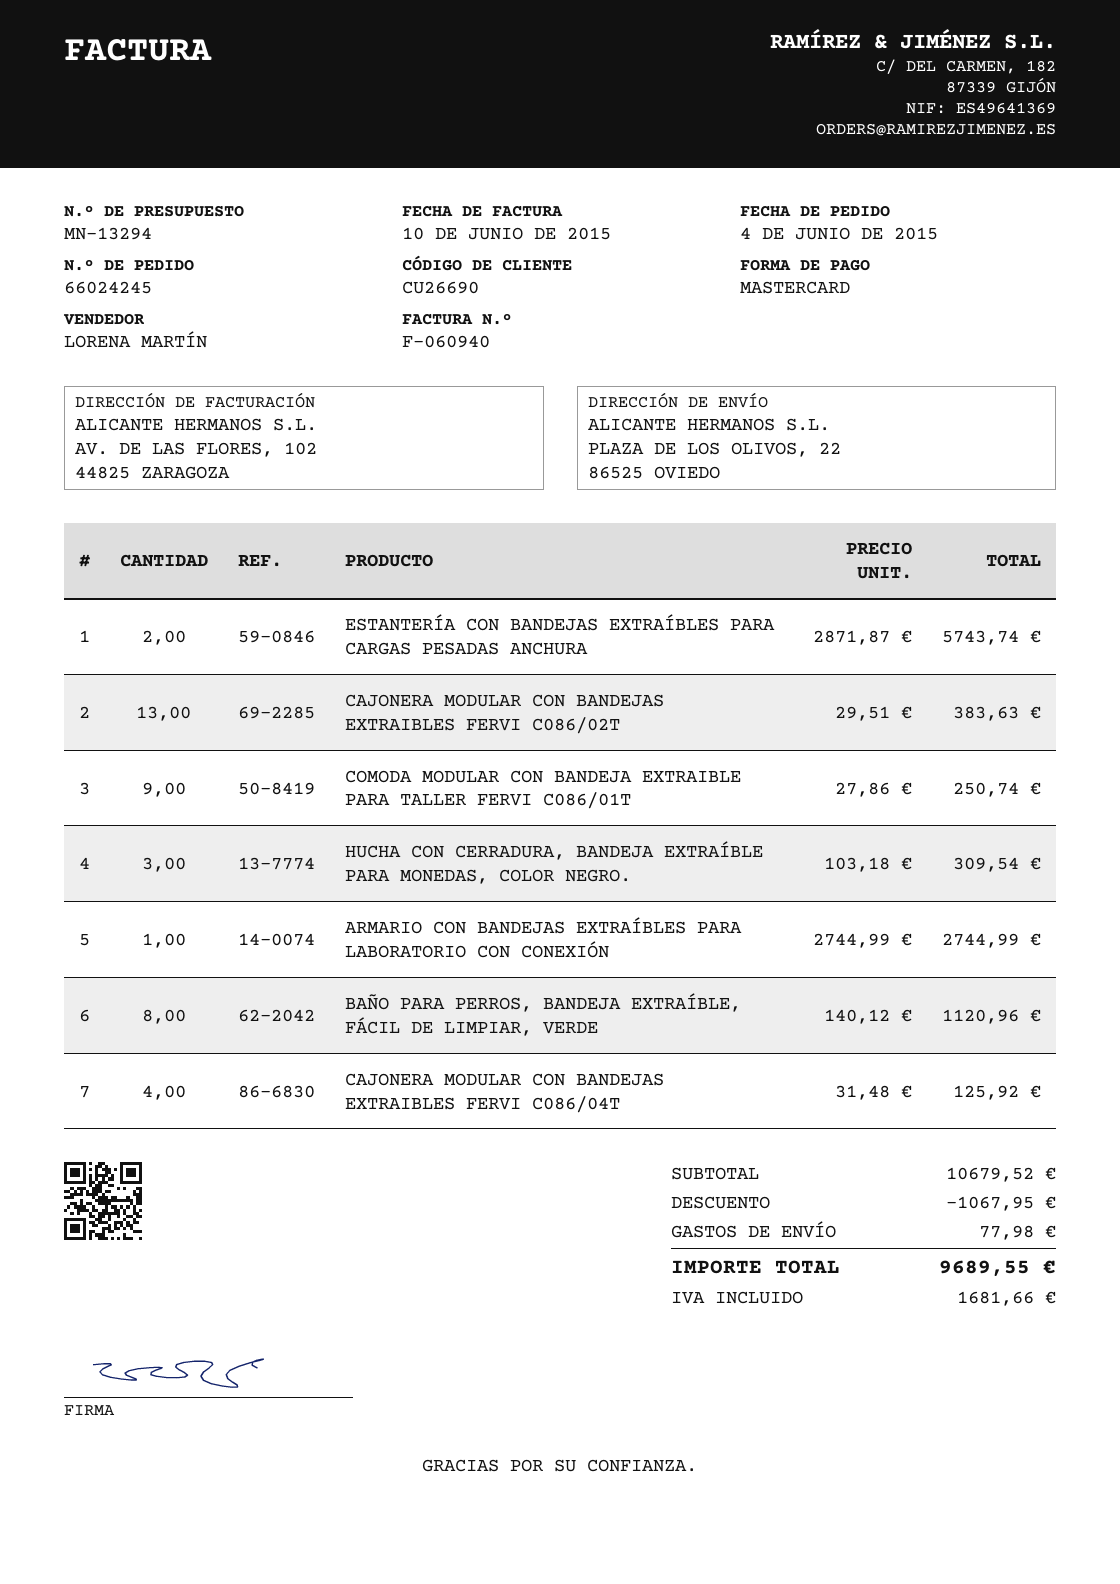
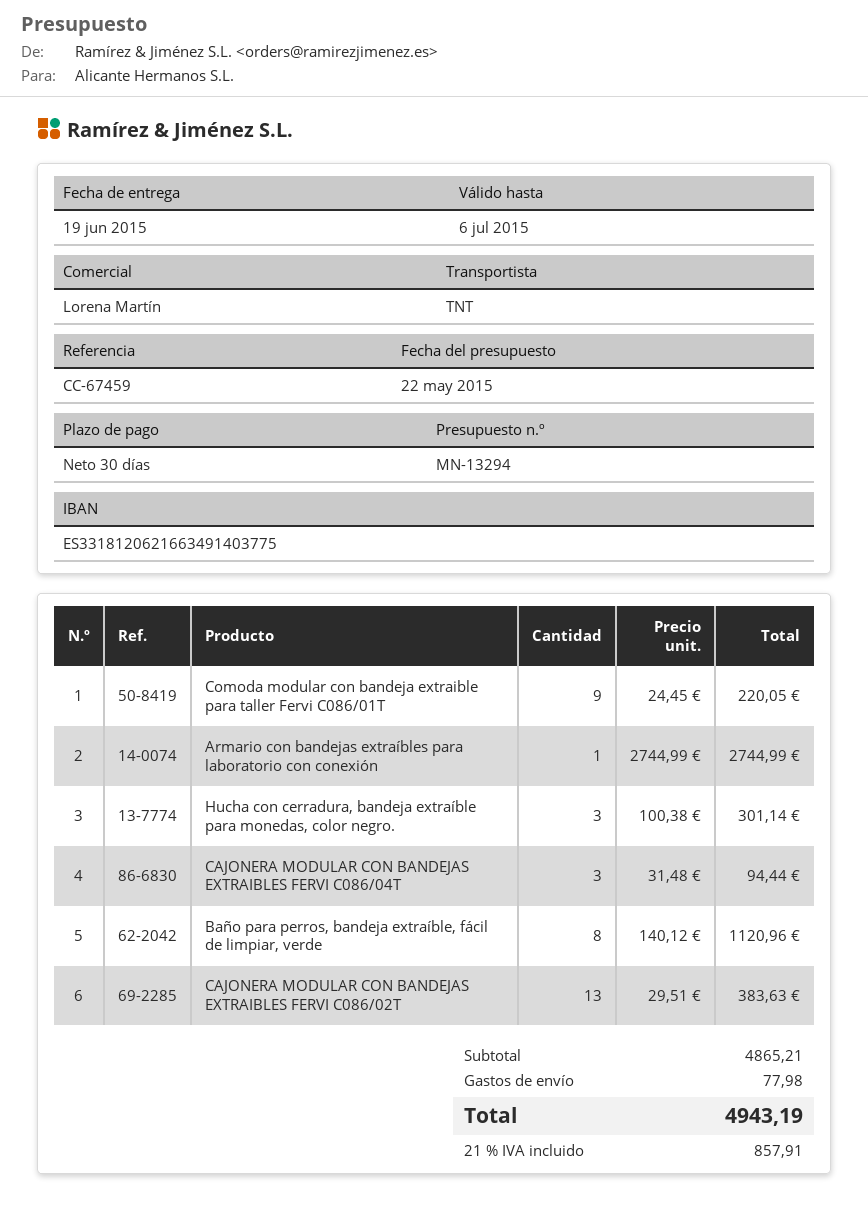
ESTANTERÍA CON BANDEJAS EXTRAÍBLES PARA CARGAS PESADAS ANCHURA: 2 x 2871.87 = 5743.74 -> none
COMODA MODULAR CON BANDEJA EXTRAIBLE PARA TALLER FERVI C086/01T: 9 x 27.86 = 250.74 -> 9 x 24.45 = 220.05
HUCHA CON CERRADURA, BANDEJA EXTRAÍBLE PARA MONEDAS, COLOR NEGRO.: 3 x 103.18 = 309.54 -> 3 x 100.38 = 301.14
CAJONERA MODULAR CON BANDEJAS EXTRAIBLES FERVI C086/04T: 4 x 31.48 = 125.92 -> 3 x 31.48 = 94.44
subtotal: 10679.52 -> 4865.21
discount: 1067.95 -> none
tax: 1681.66 -> 857.91
total: 9689.55 -> 4943.19

